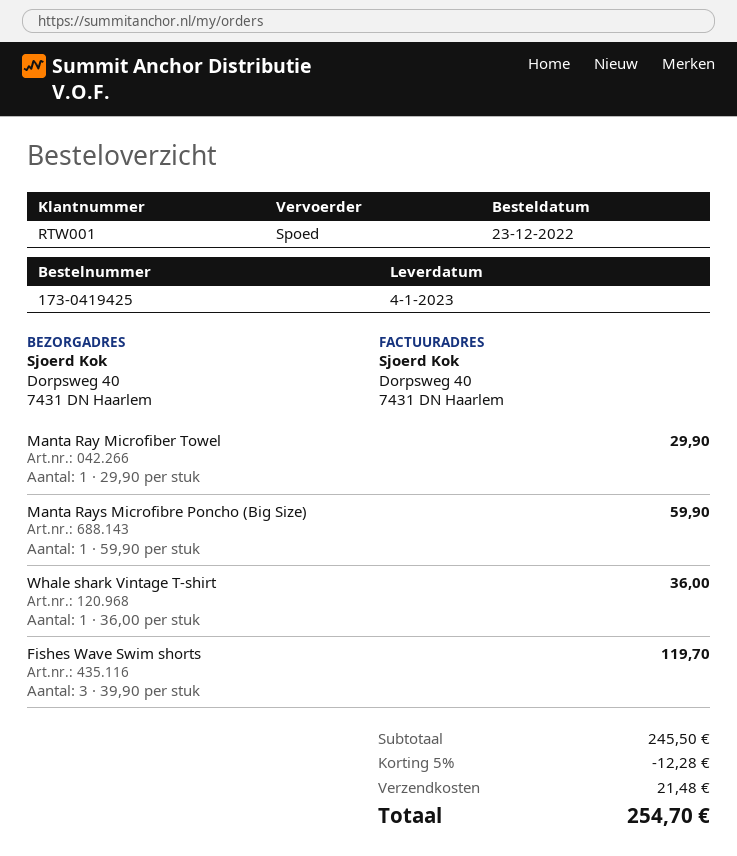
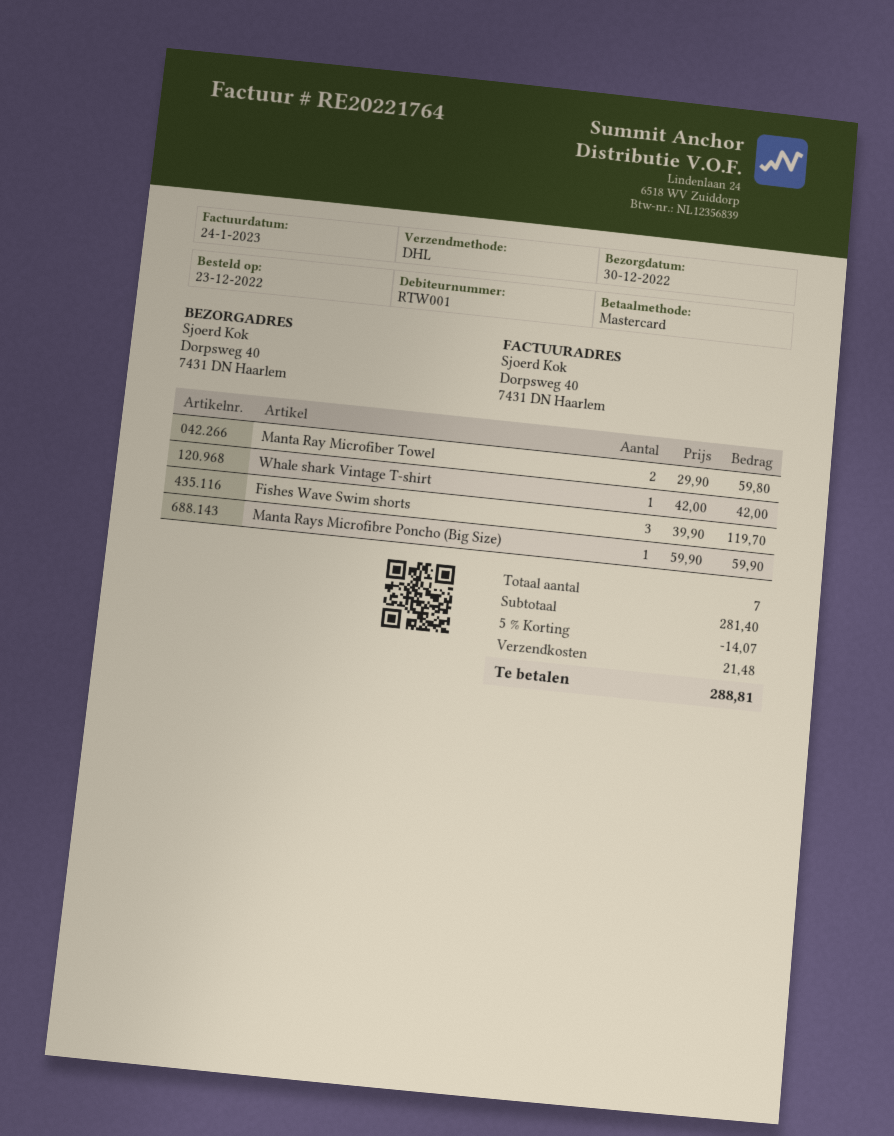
delivery date: 2023-01-04 -> 2022-12-30
shipping method: express -> DHL
Manta Ray Microfiber Towel: 1 x 29.90 = 29.90 -> 2 x 29.90 = 59.80
Whale shark Vintage T-shirt: 1 x 36.00 = 36.00 -> 1 x 42.00 = 42.00
subtotal: 245.50 -> 281.40
discount: 5% = 12.28 -> 5% = 14.07
total: 254.70 -> 288.81

